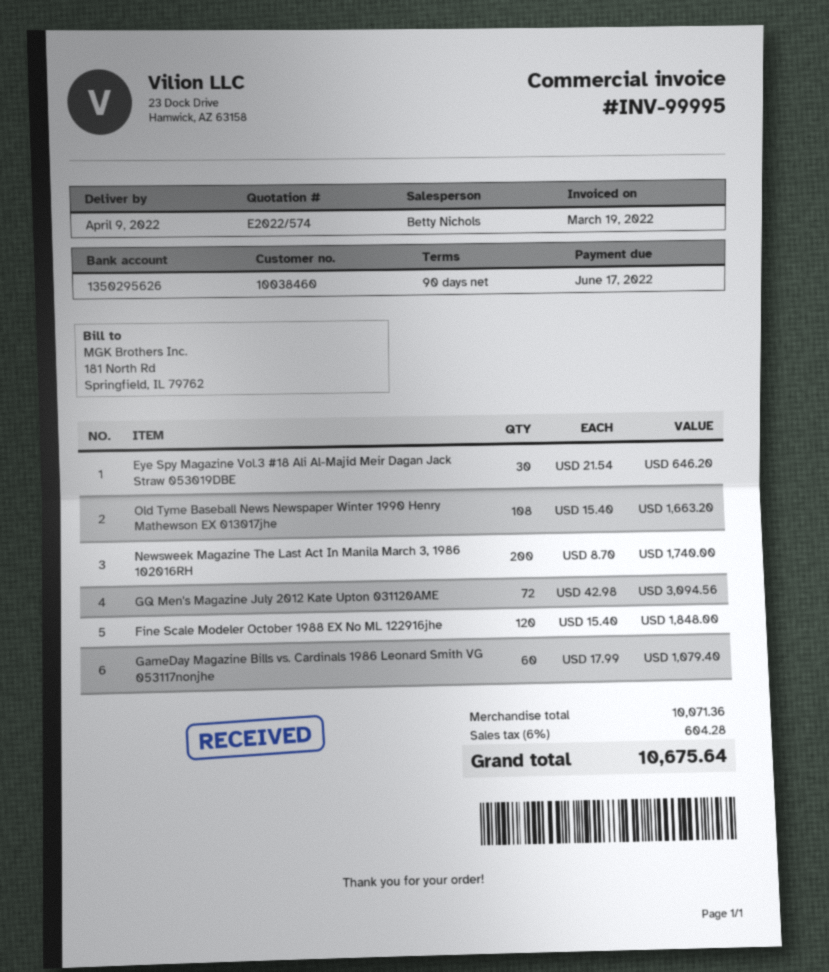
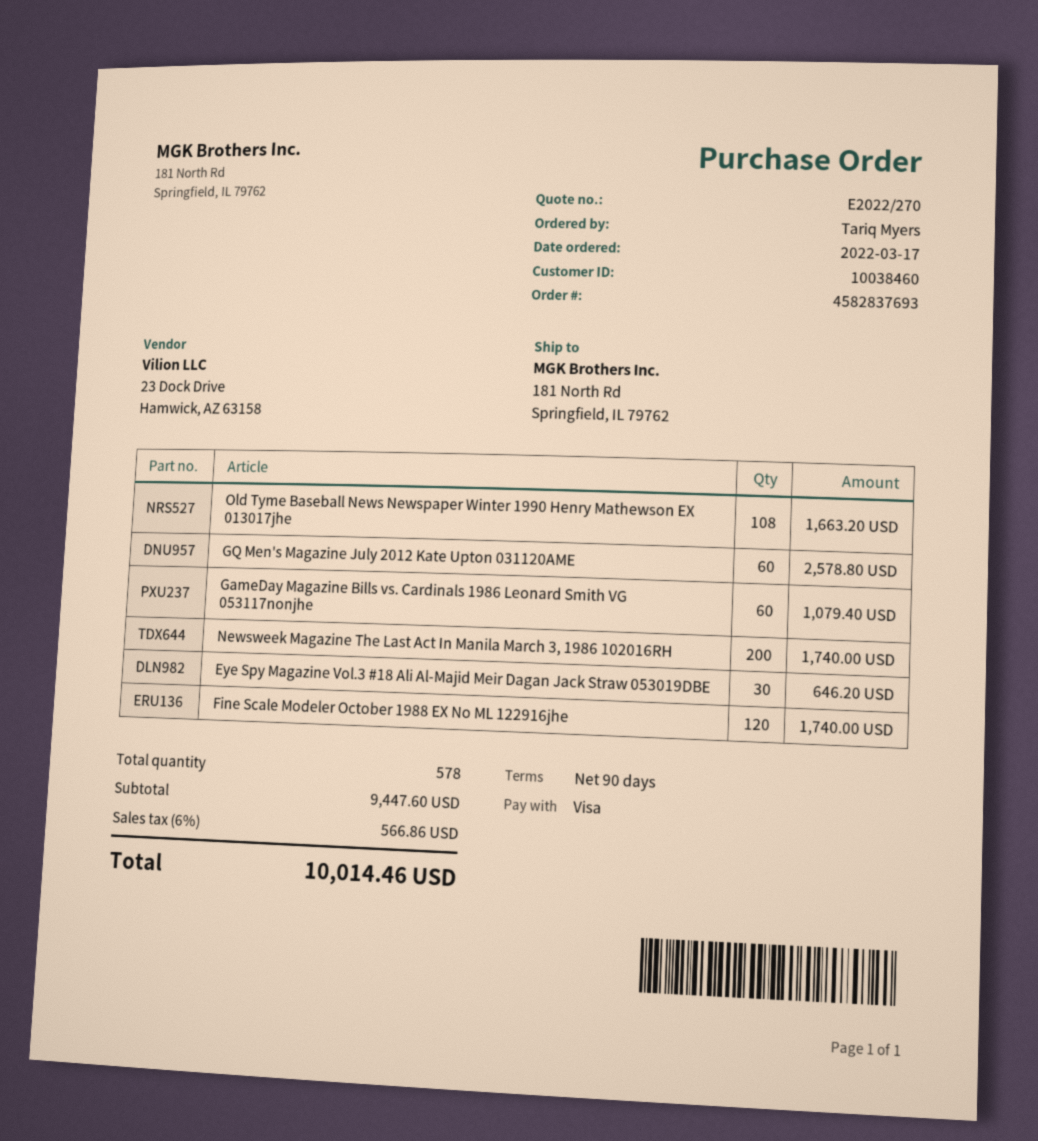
quote number: E2022/574 -> E2022/270
GQ Men's Magazine July 2012 Kate Upton 031120AME: 72 for 3094.56 -> 60 for 2578.80
Fine Scale Modeler October 1988 EX No ML 122916jhe: 120 for 1848.00 -> 120 for 1740.00
subtotal: 10071.36 -> 9447.60
tax: 6% = 604.28 -> 6% = 566.86
total: 10675.64 -> 10014.46

